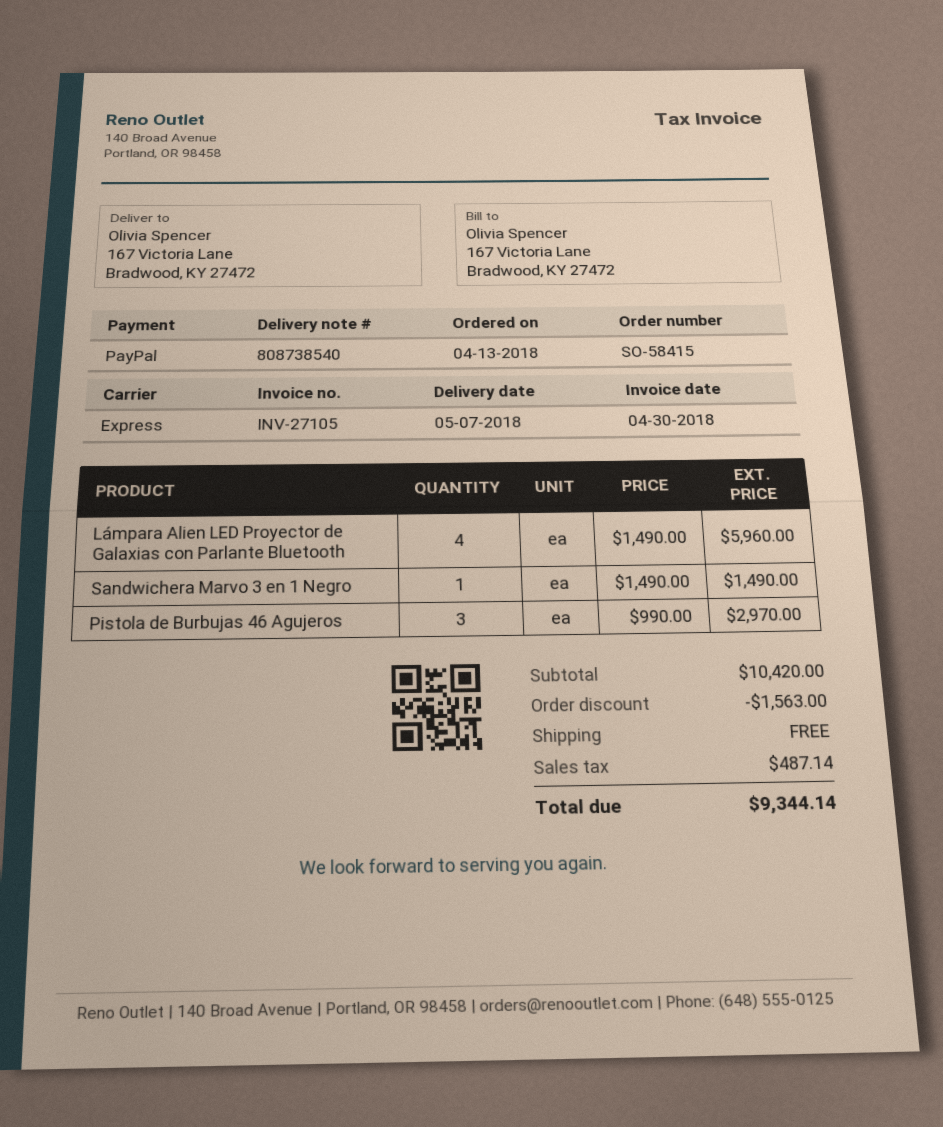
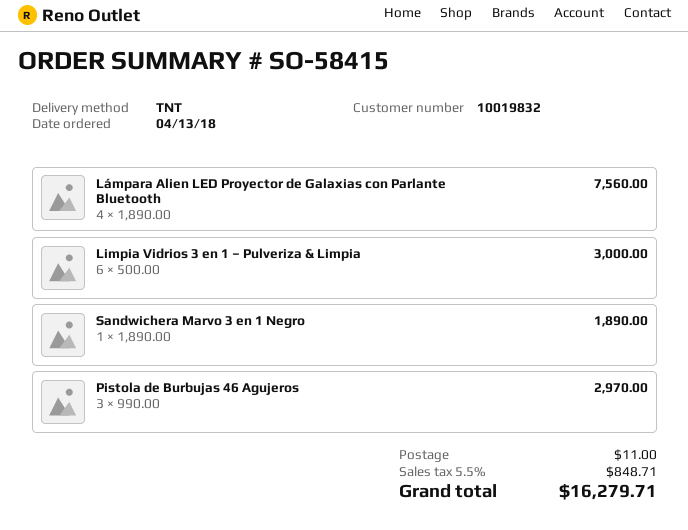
shipping method: express -> TNT
Lámpara Alien LED Proyector de Galaxias con Parlante Bluetooth: 4 x 1490.00 = 5960.00 -> 4 x 1890.00 = 7560.00
Sandwichera Marvo 3 en 1 Negro: 1 x 1490.00 = 1490.00 -> 1 x 1890.00 = 1890.00
Limpia Vidrios 3 en 1 – Pulveriza & Limpia: none -> 6 x 500.00 = 3000.00
discount: 1563.00 -> none
shipping: 0.00 -> 11.00
tax: 487.14 -> 848.71
total: 9344.14 -> 16279.71

